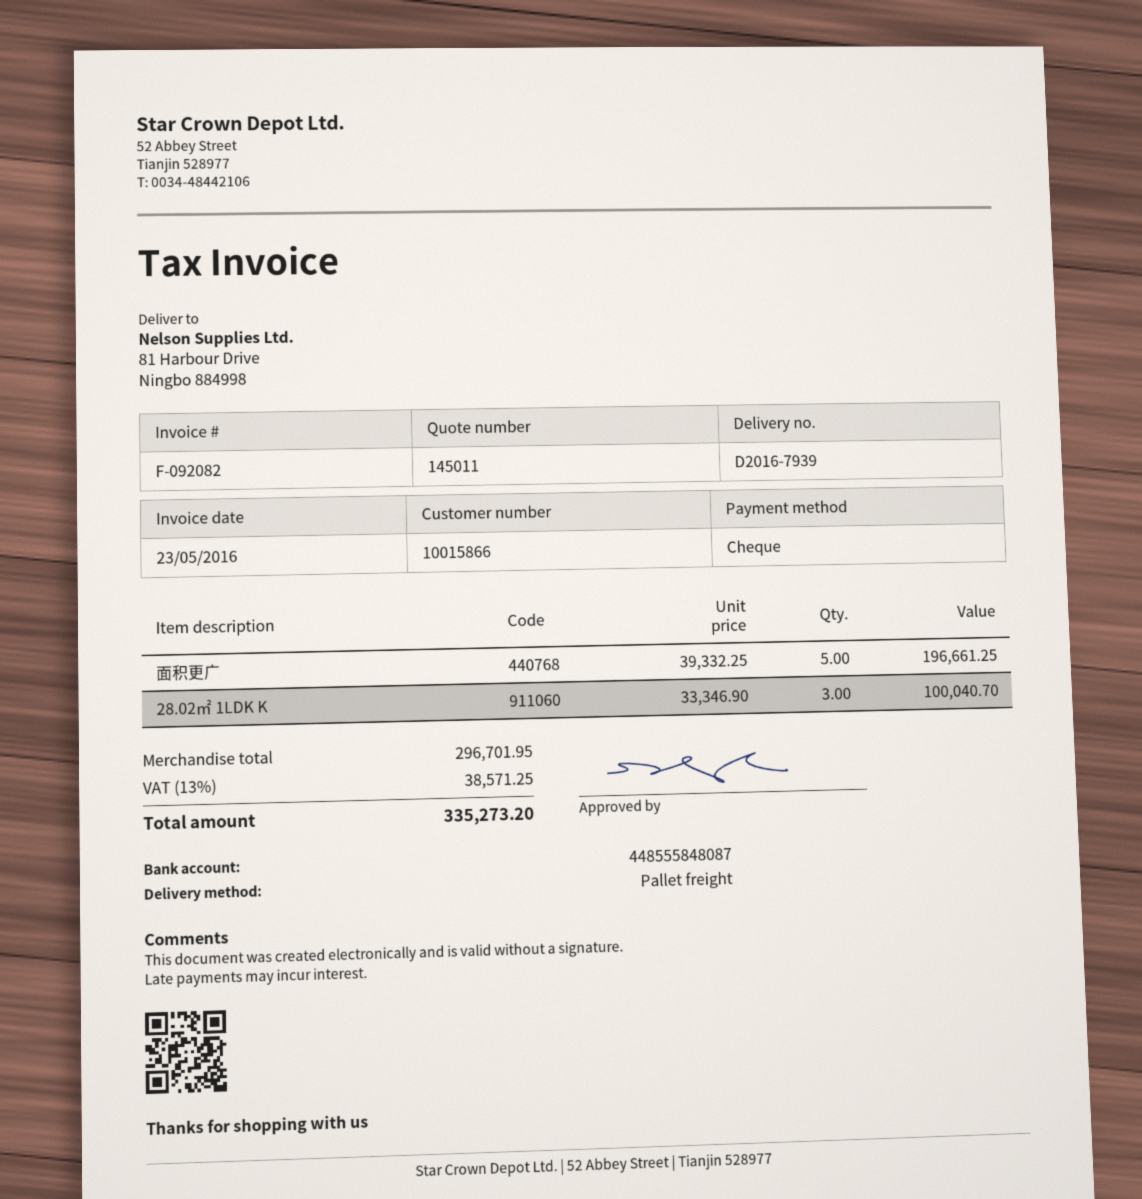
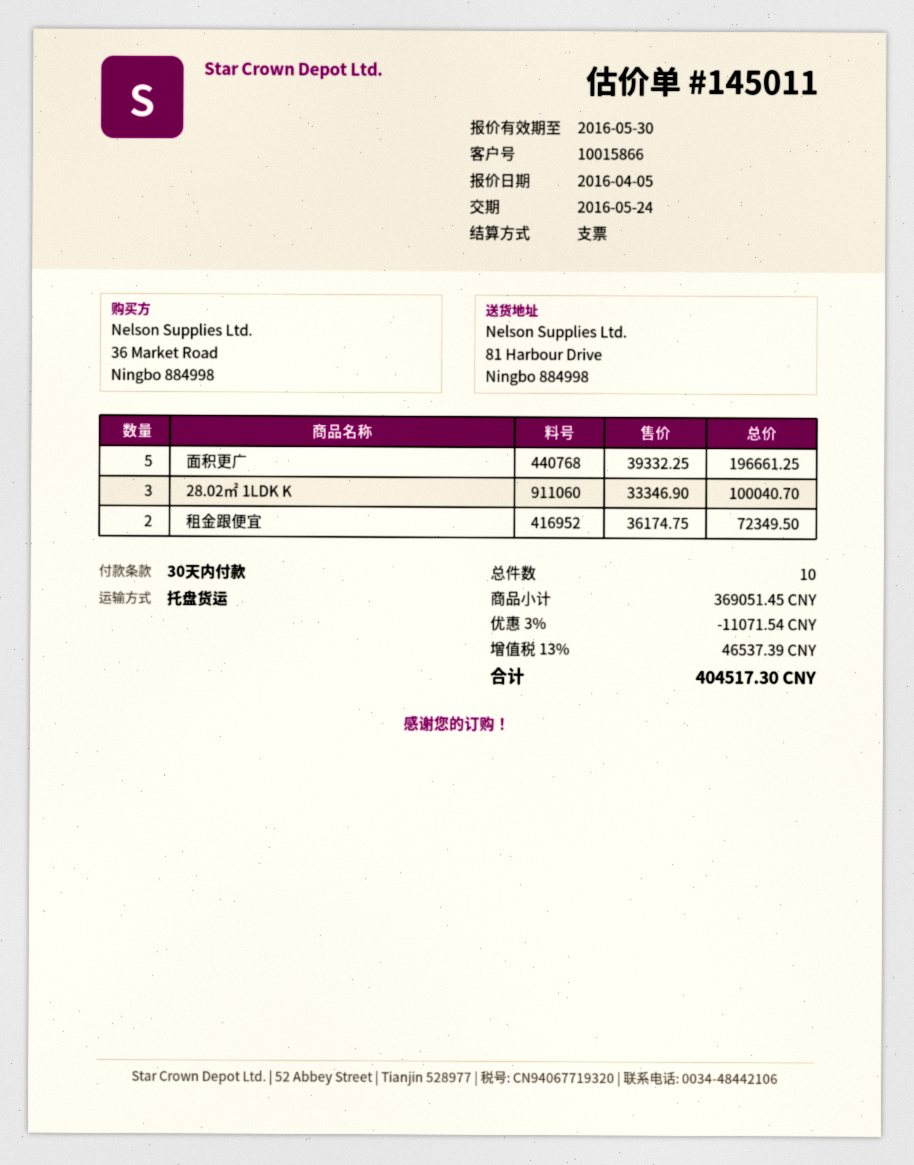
租金跟便宜: none -> 2 x 36174.75 = 72349.50
subtotal: 296701.95 -> 369051.45
discount: none -> 3% = 11071.54
tax: 13% = 38571.25 -> 13% = 46537.39
total: 335273.20 -> 404517.30

